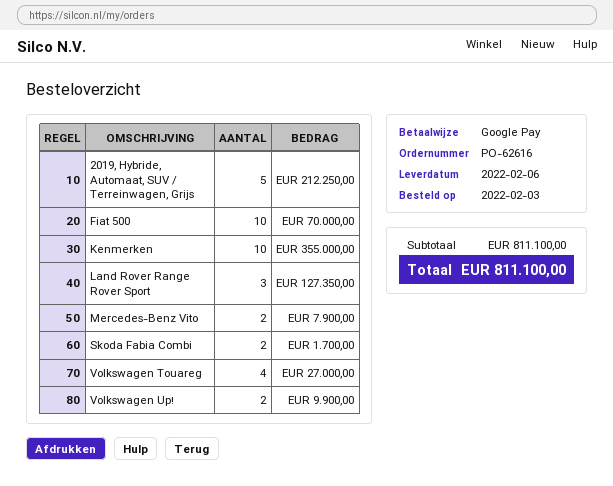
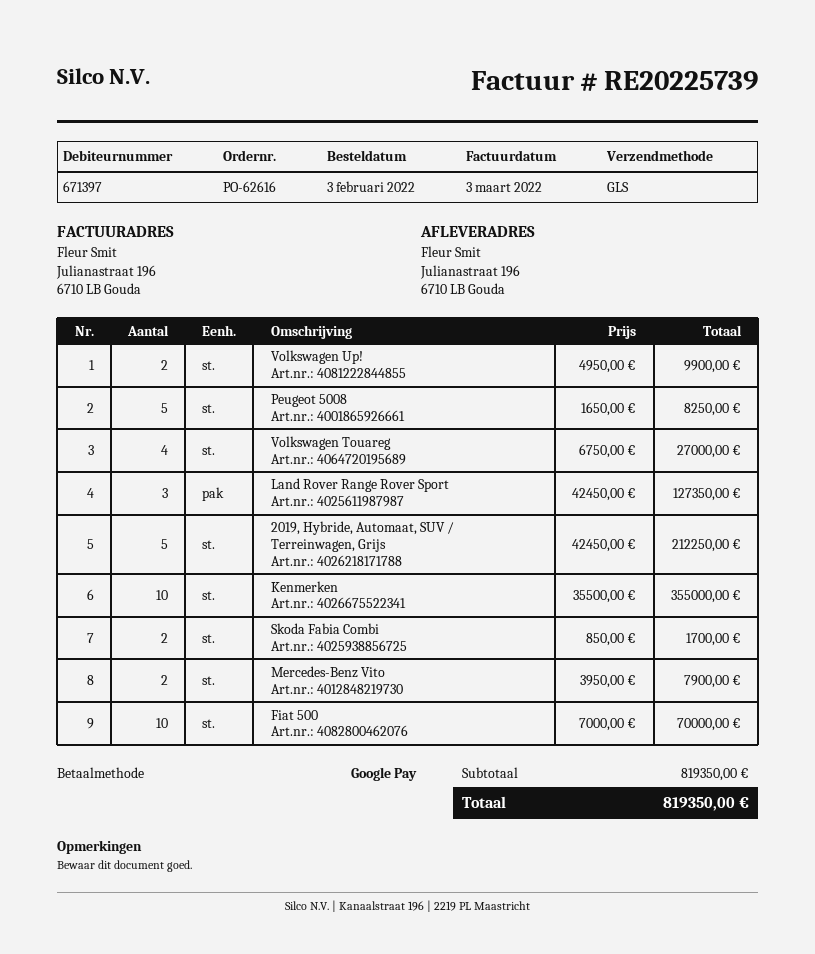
Peugeot 5008: none -> 5 for 8250.00
subtotal: 811100.00 -> 819350.00
total: 811100.00 -> 819350.00

